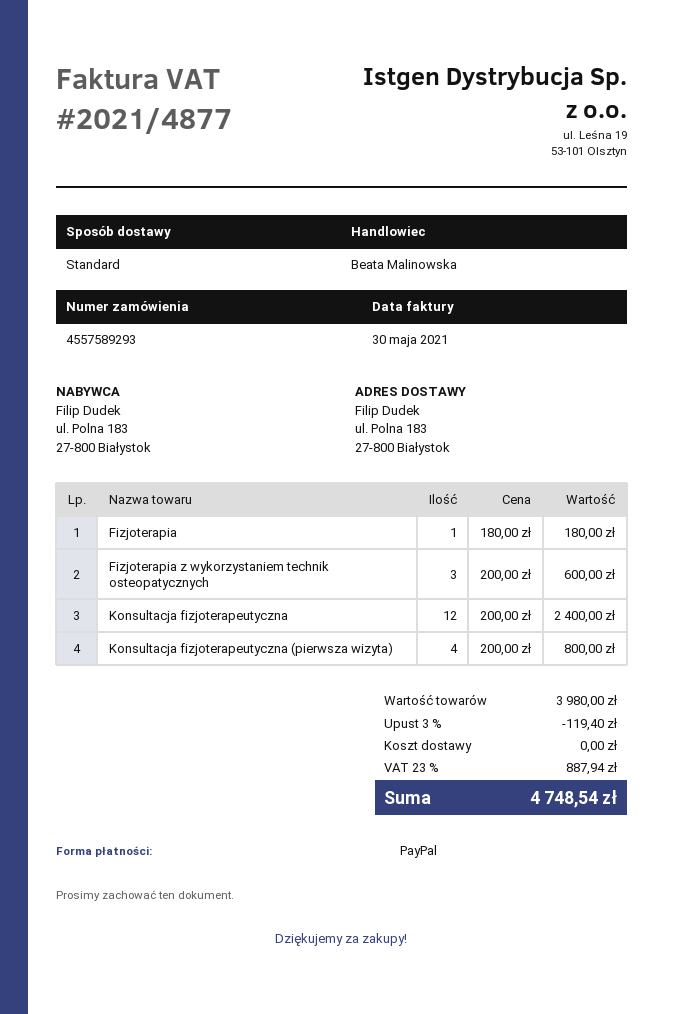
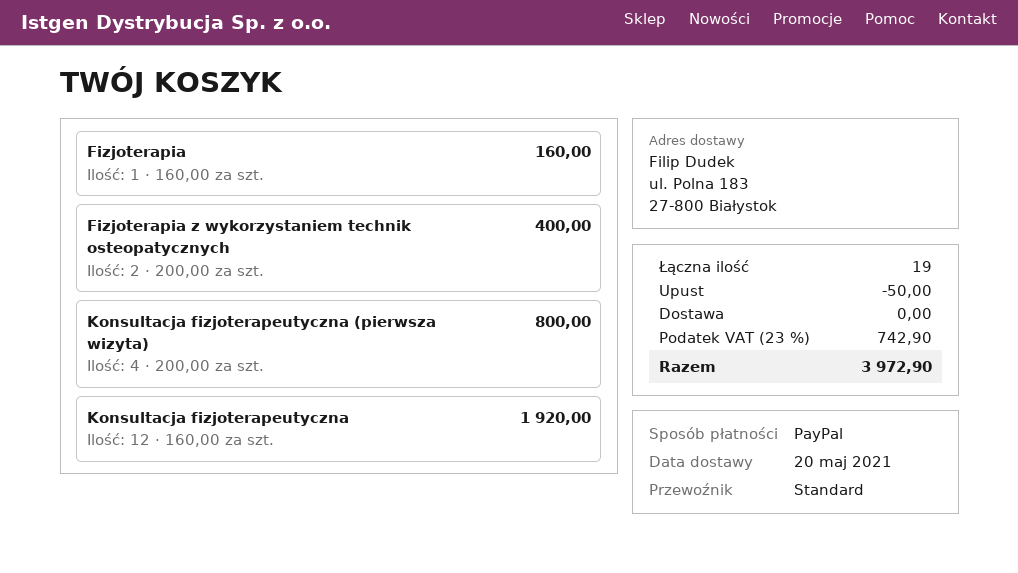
Fizjoterapia: 1 x 180.00 = 180.00 -> 1 x 160.00 = 160.00
Fizjoterapia z wykorzystaniem technik osteopatycznych: 3 x 200.00 = 600.00 -> 2 x 200.00 = 400.00
Konsultacja fizjoterapeutyczna: 12 x 200.00 = 2400.00 -> 12 x 160.00 = 1920.00
discount: 119.40 -> 50.00
tax: 23% = 887.94 -> 23% = 742.90
total: 4748.54 -> 3972.90

